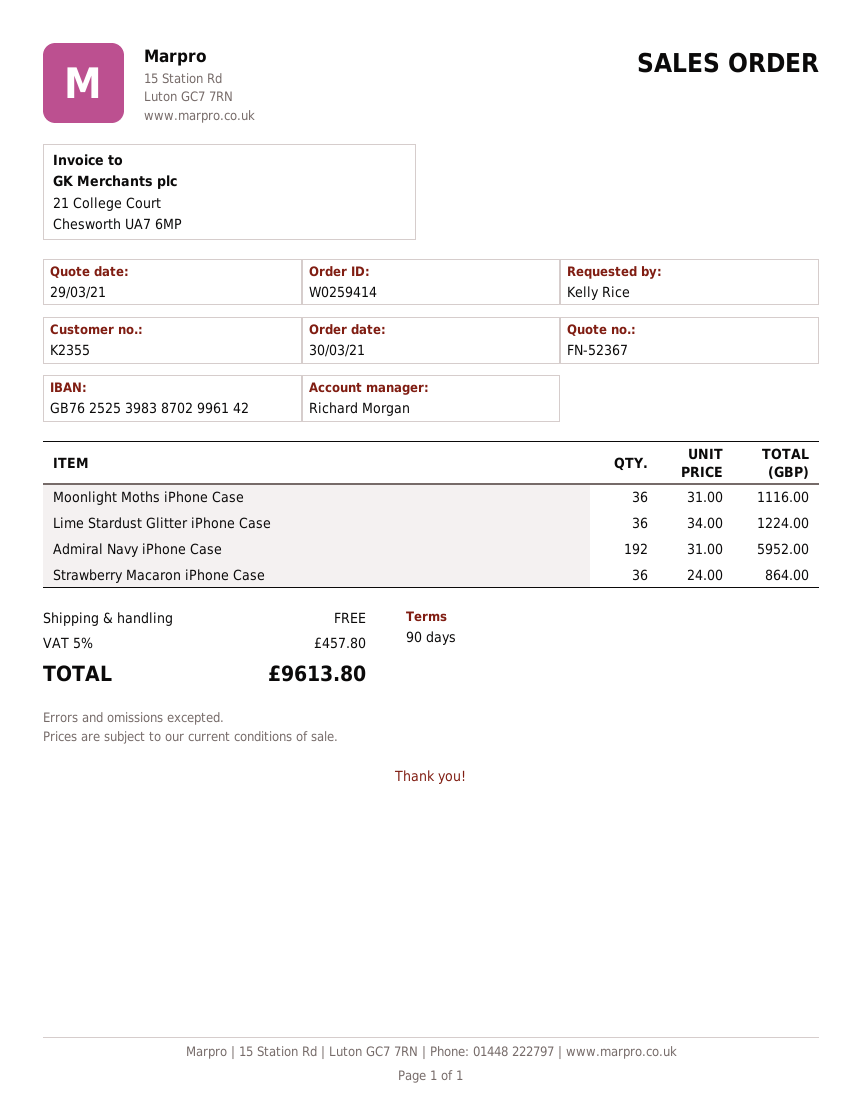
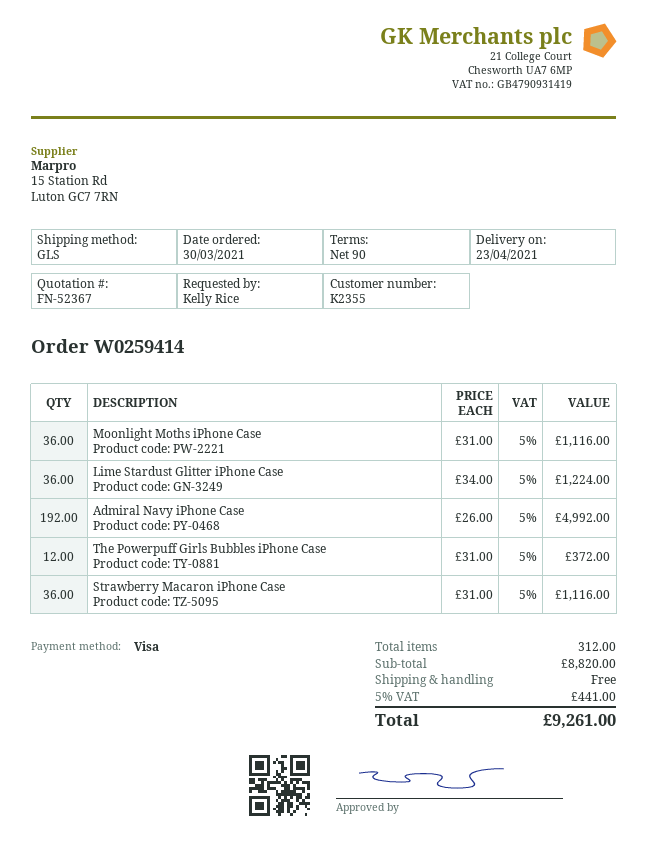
Admiral Navy iPhone Case: 192 x 31.00 = 5952.00 -> 192 x 26.00 = 4992.00
Strawberry Macaron iPhone Case: 36 x 24.00 = 864.00 -> 36 x 31.00 = 1116.00
The Powerpuff Girls Bubbles iPhone Case: none -> 12 x 31.00 = 372.00
tax: 5% = 457.80 -> 5% = 441.00
total: 9613.80 -> 9261.00

